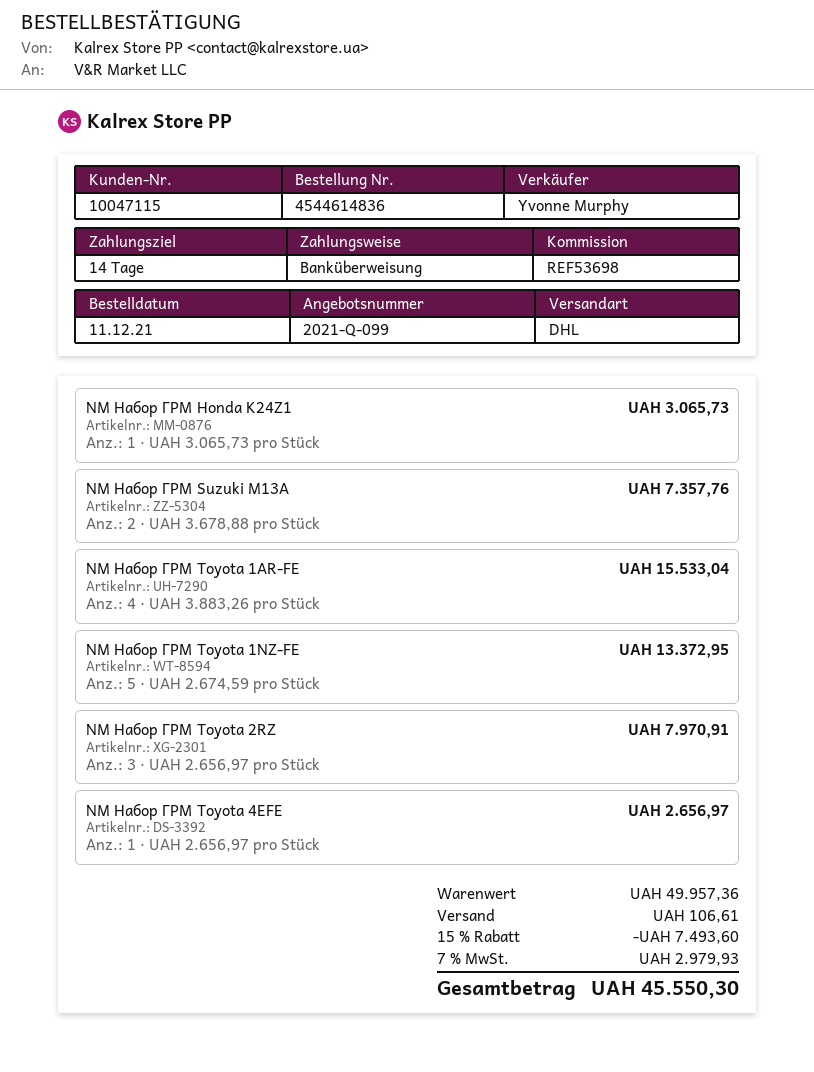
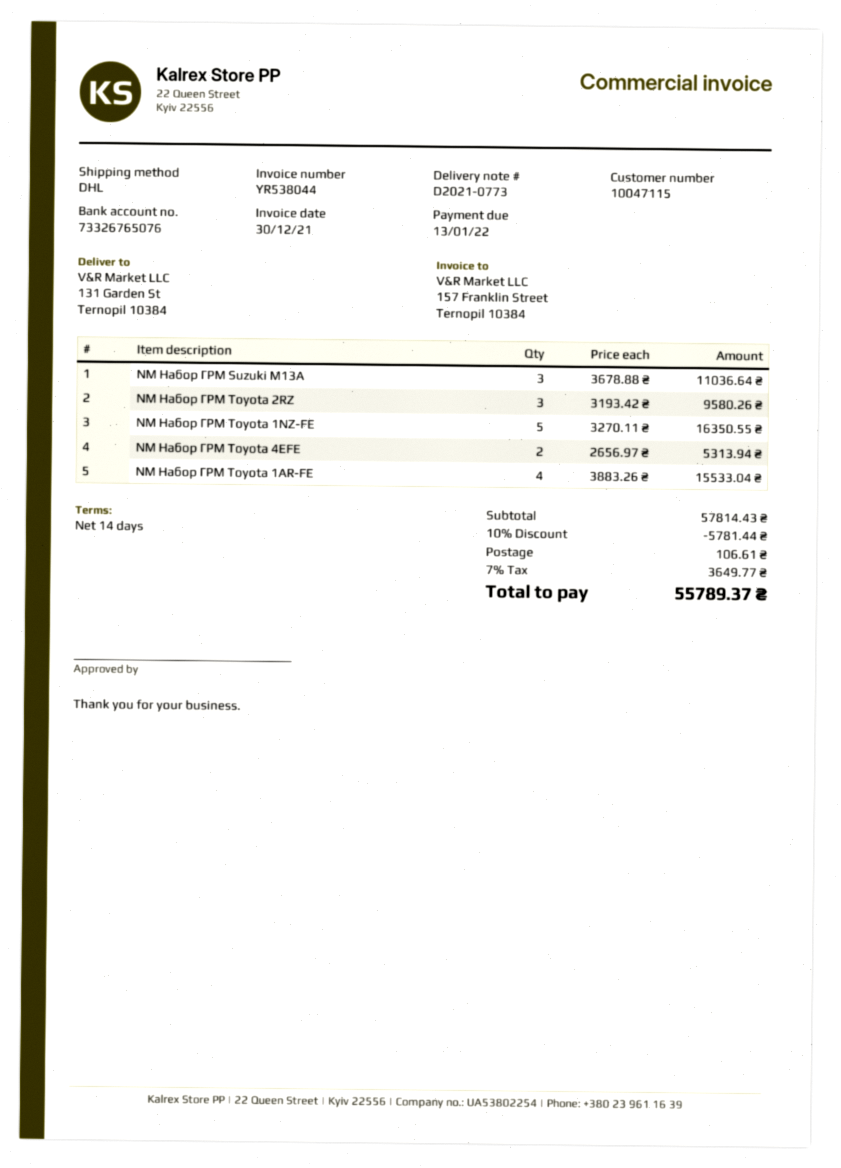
NM Набор ГРМ Honda K24Z1: 1 x 3065.73 = 3065.73 -> none
NM Набор ГРМ Suzuki M13A: 2 x 3678.88 = 7357.76 -> 3 x 3678.88 = 11036.64
NM Набор ГРМ Toyota 1NZ-FE: 5 x 2674.59 = 13372.95 -> 5 x 3270.11 = 16350.55
NM Набор ГРМ Toyota 2RZ: 3 x 2656.97 = 7970.91 -> 3 x 3193.42 = 9580.26
NM Набор ГРМ Toyota 4EFE: 1 x 2656.97 = 2656.97 -> 2 x 2656.97 = 5313.94
subtotal: 49957.36 -> 57814.43
discount: 15% = 7493.60 -> 10% = 5781.44
tax: 7% = 2979.93 -> 7% = 3649.77
total: 45550.30 -> 55789.37

